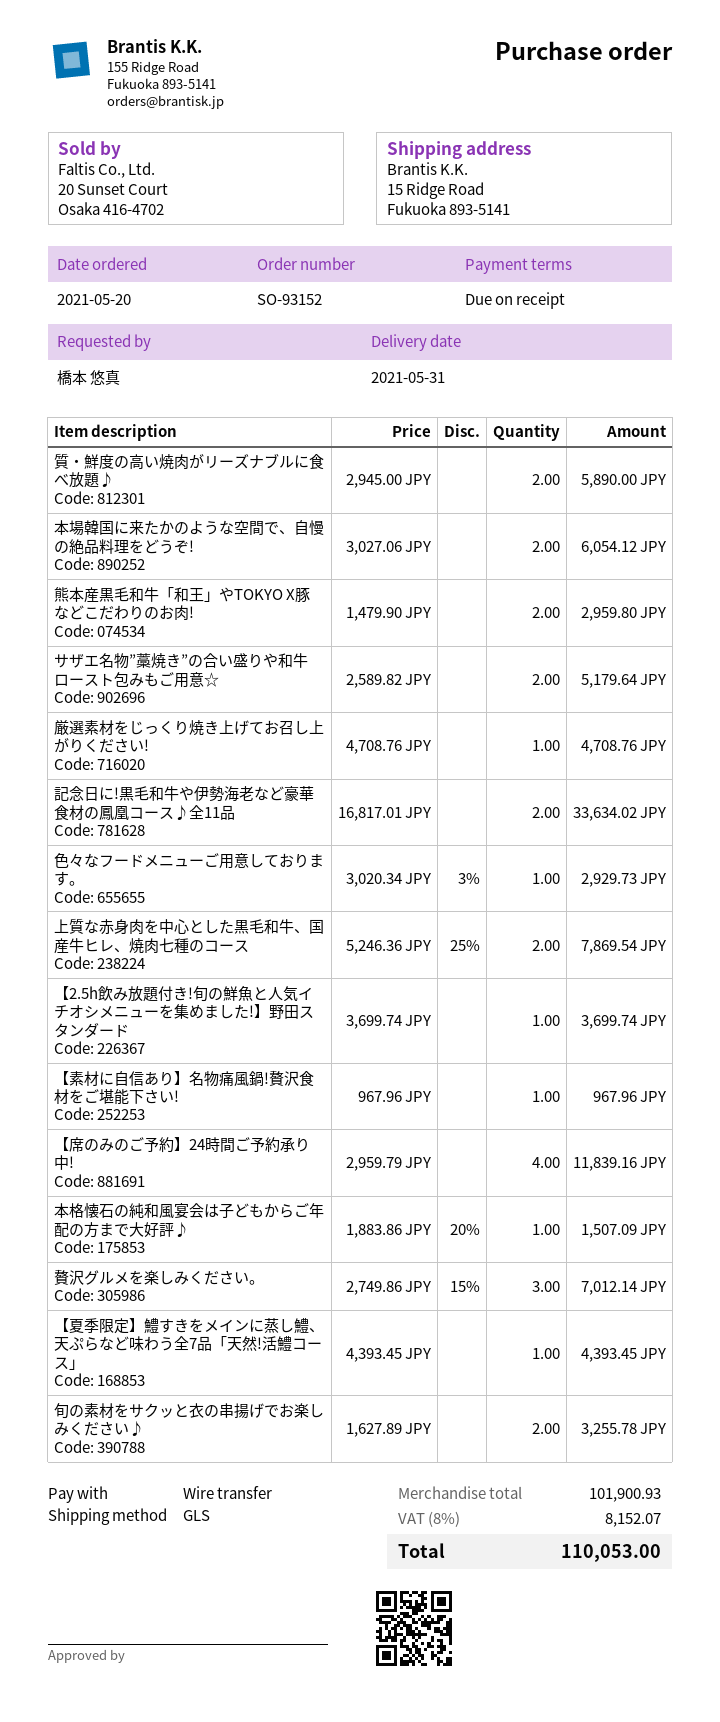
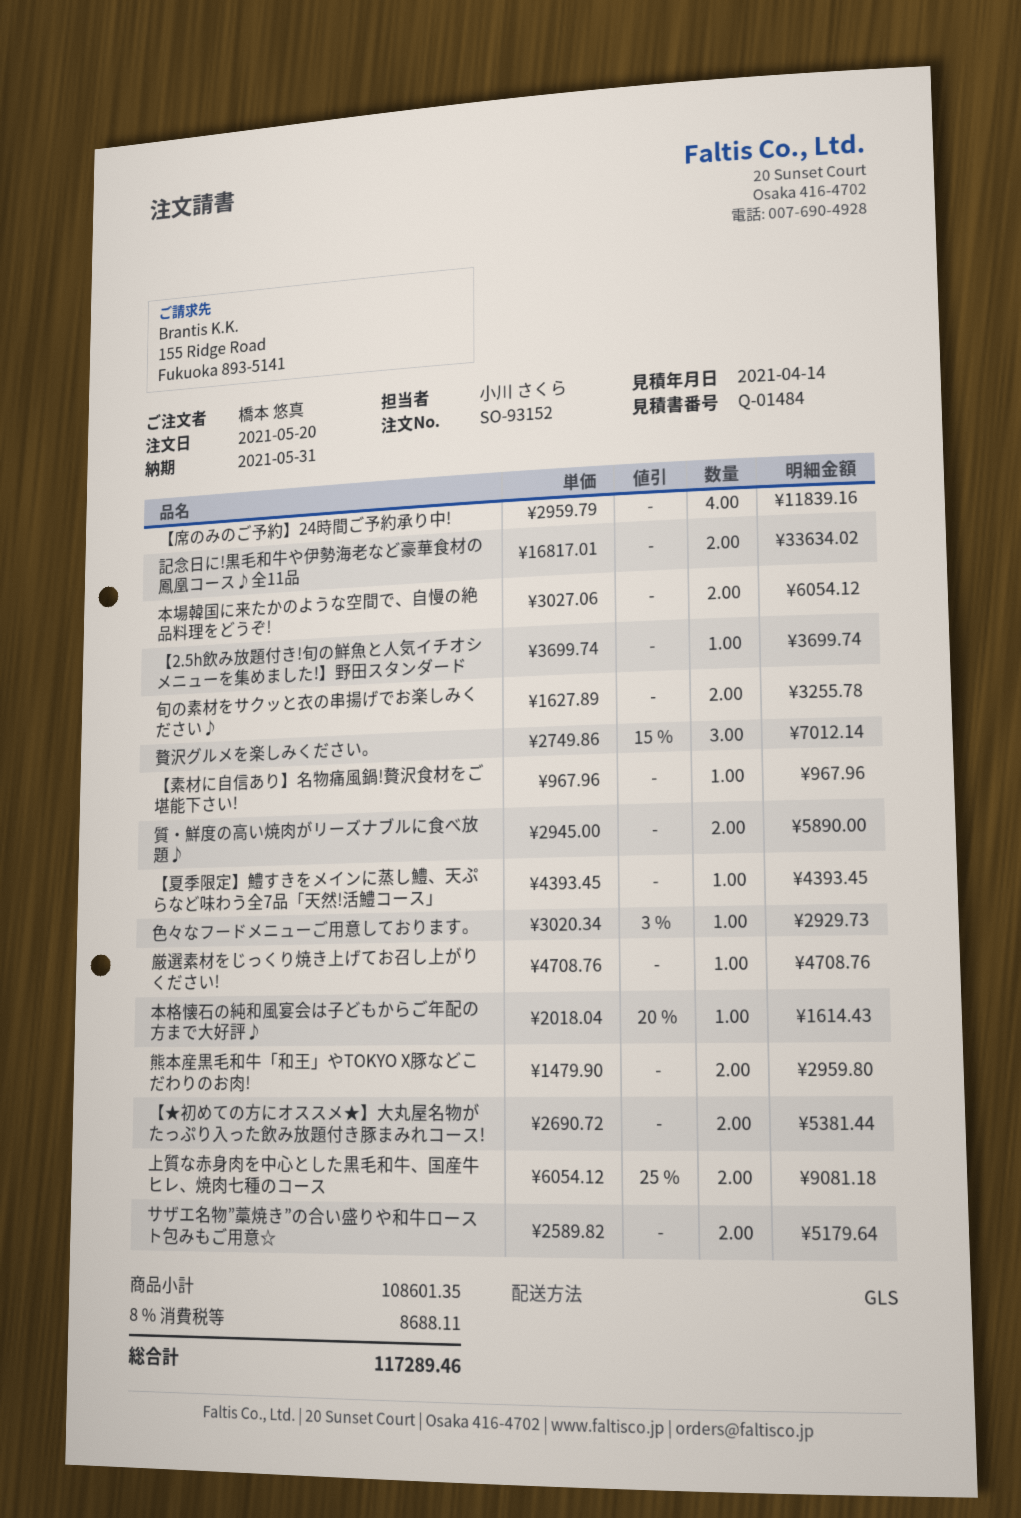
上質な赤身肉を中心とした黒毛和牛、国産牛ヒレ、焼肉七種のコース: 2 x 5246.36 - 25% = 7869.54 -> 2 x 6054.12 - 25% = 9081.18
本格懐石の純和風宴会は子どもからご年配の方まで大好評♪: 1 x 1883.86 - 20% = 1507.09 -> 1 x 2018.04 - 20% = 1614.43
【★初めての方にオススメ★】大丸屋名物がたっぷり入った飲み放題付き豚まみれコース!: none -> 2 x 2690.72 = 5381.44
subtotal: 101900.93 -> 108601.35
tax: 8% = 8152.07 -> 8% = 8688.11
total: 110053.00 -> 117289.46

